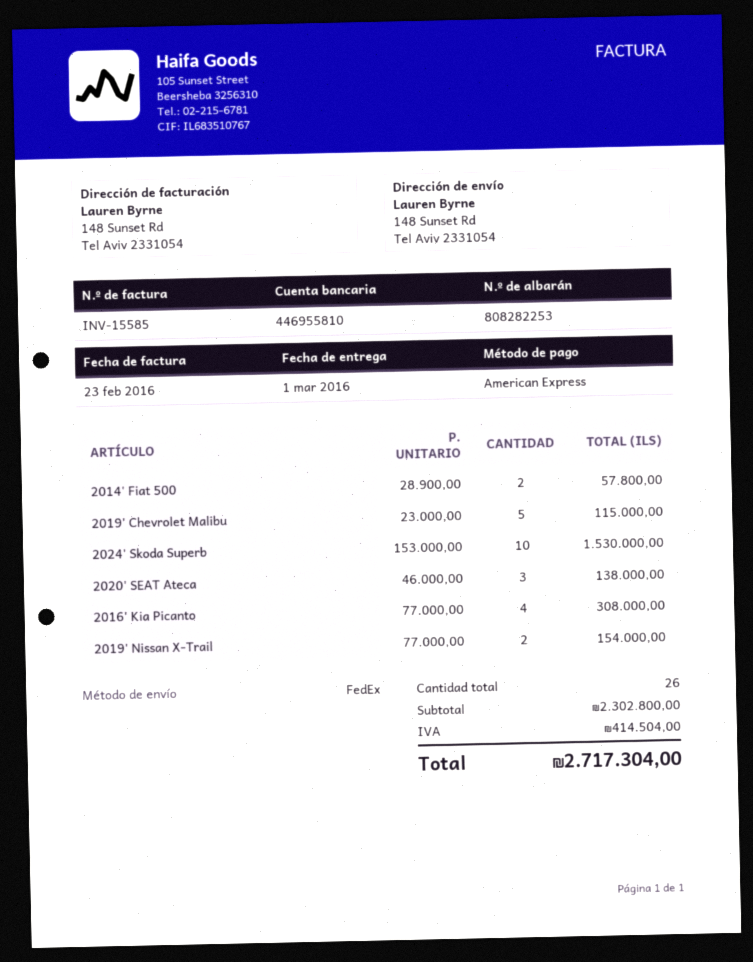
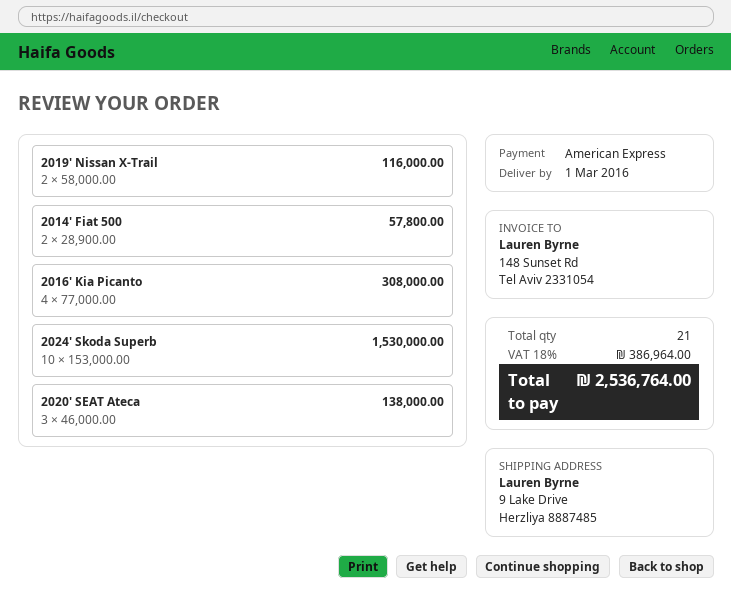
ship to: 148 Sunset Rd, Tel Aviv 2331054 -> 9 Lake Drive, Herzliya 8887485
2019' Chevrolet Malibu: 5 x 23000.00 = 115000.00 -> none
2019' Nissan X-Trail: 2 x 77000.00 = 154000.00 -> 2 x 58000.00 = 116000.00
total quantity: 26 -> 21
tax: 414504.00 -> 386964.00
total: 2717304.00 -> 2536764.00

